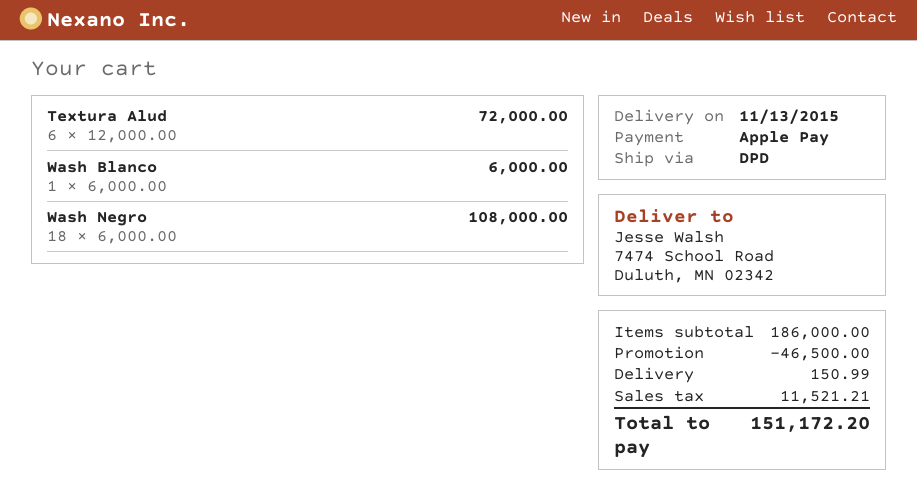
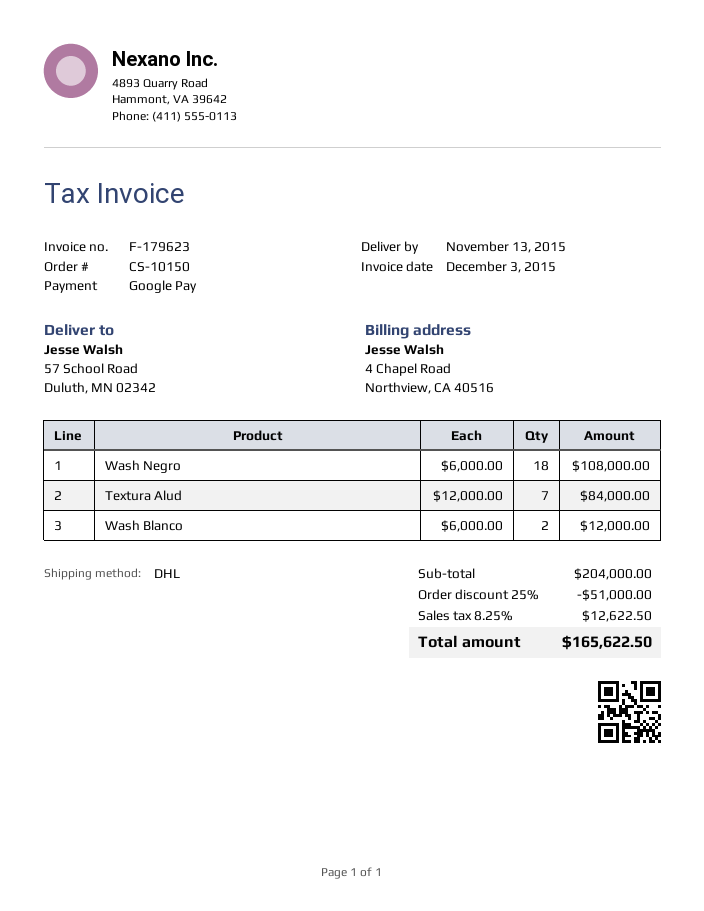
payment method: Apple Pay -> Google Pay
shipping method: DPD -> DHL
ship to: 7474 School Road, Duluth, MN 02342 -> 57 School Road, Duluth, MN 02342
Textura Alud: 6 x 12000.00 = 72000.00 -> 7 x 12000.00 = 84000.00
Wash Blanco: 1 x 6000.00 = 6000.00 -> 2 x 6000.00 = 12000.00
subtotal: 186000.00 -> 204000.00
discount: 46500.00 -> 51000.00
shipping: 150.99 -> none
tax: 11521.21 -> 12622.50
total: 151172.20 -> 165622.50

